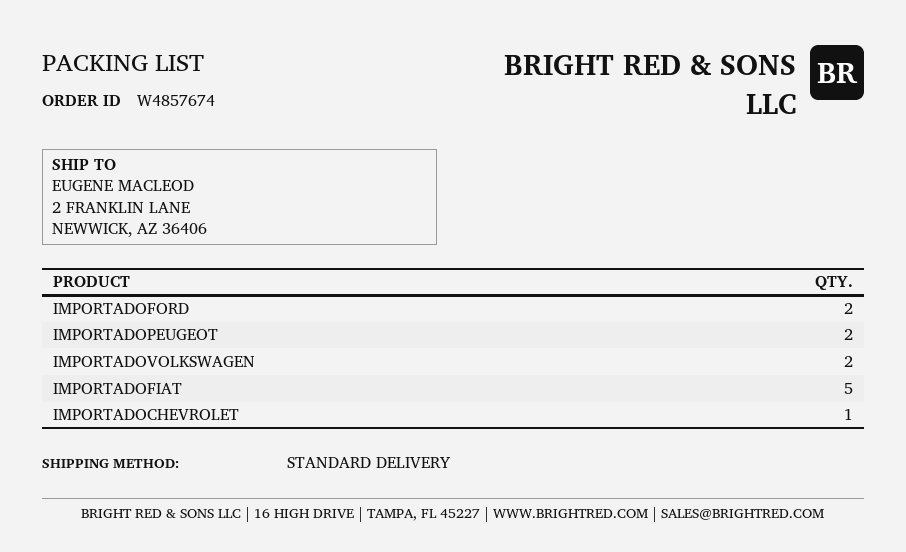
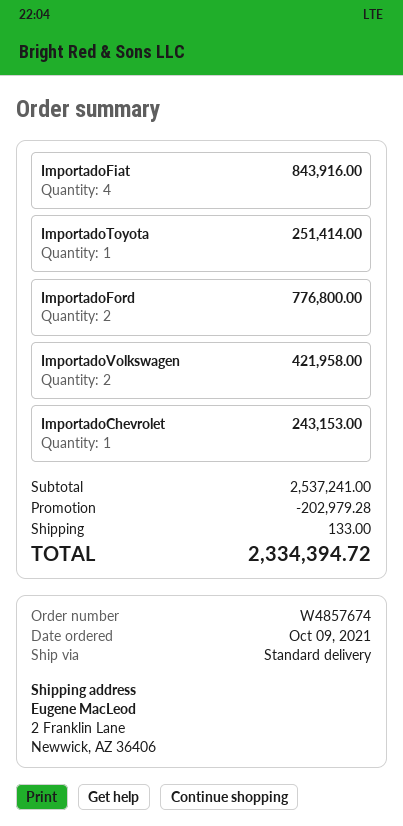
IMPORTADOPEUGEOT: 2 -> none
IMPORTADOFIAT: 5 -> 4
ImportadoToyota: none -> 1

